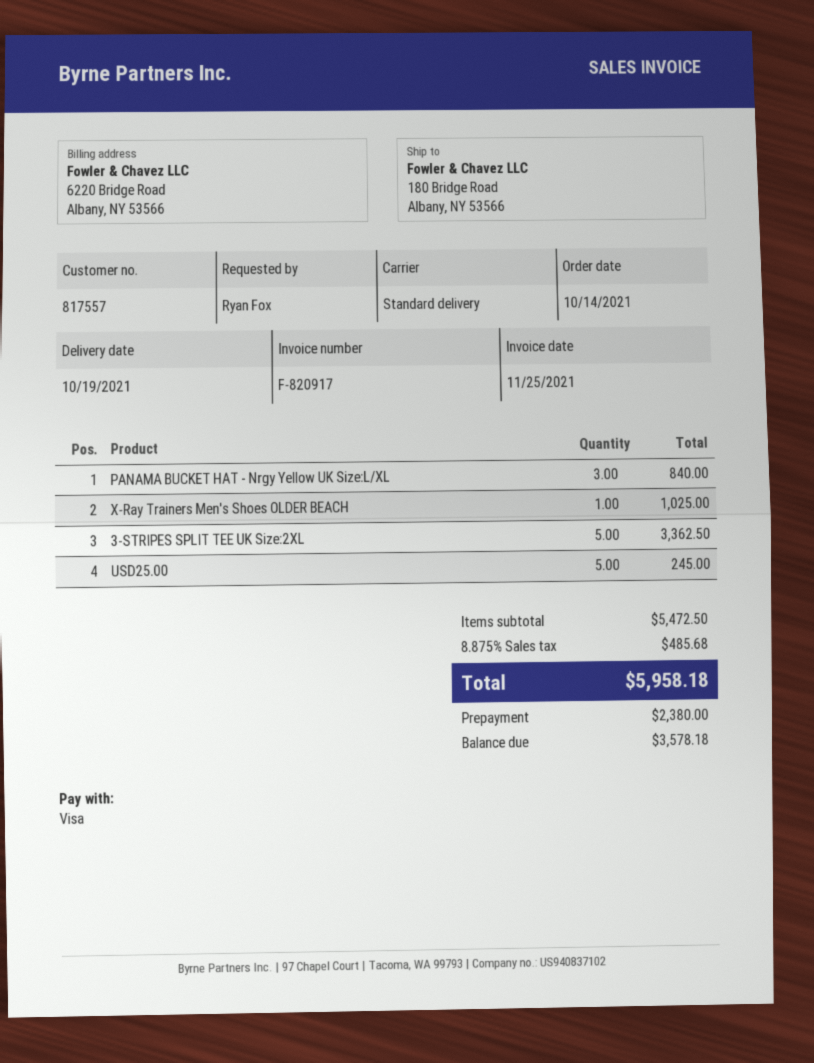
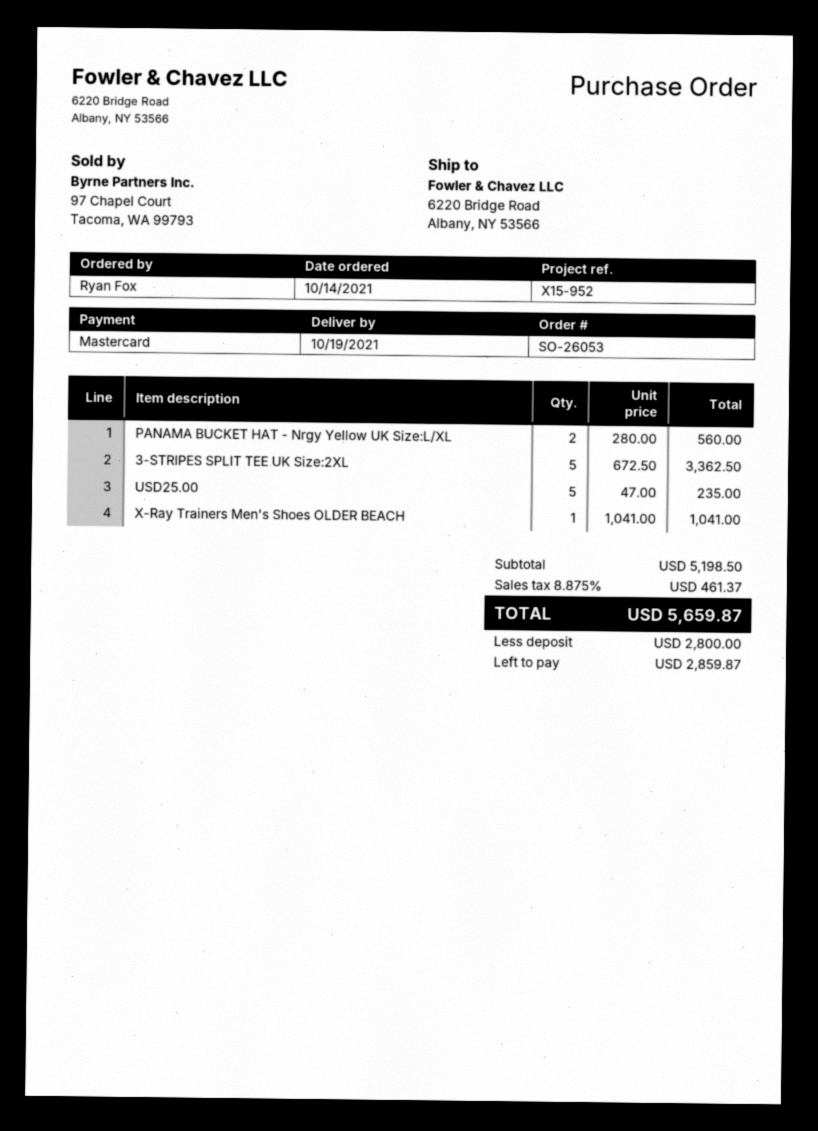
payment method: Visa -> Mastercard
ship to: 180 Bridge Road, Albany, NY 53566 -> 6220 Bridge Road, Albany, NY 53566
PANAMA BUCKET HAT - Nrgy Yellow UK Size:L/XL: 3 for 840.00 -> 2 for 560.00
X-Ray Trainers Men's Shoes OLDER BEACH: 1 for 1025.00 -> 1 for 1041.00
USD25.00: 5 for 245.00 -> 5 for 235.00
subtotal: 5472.50 -> 5198.50
tax: 8.875% = 485.68 -> 8.875% = 461.37
total: 5958.18 -> 5659.87
deposit: 2380.00 -> 2800.00
balance: 3578.18 -> 2859.87

